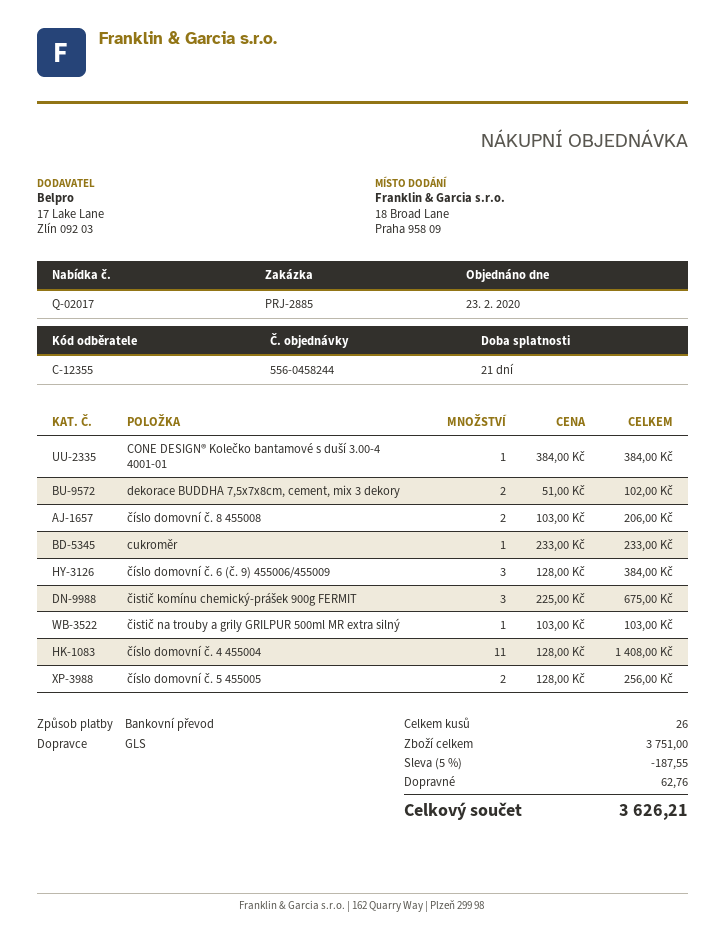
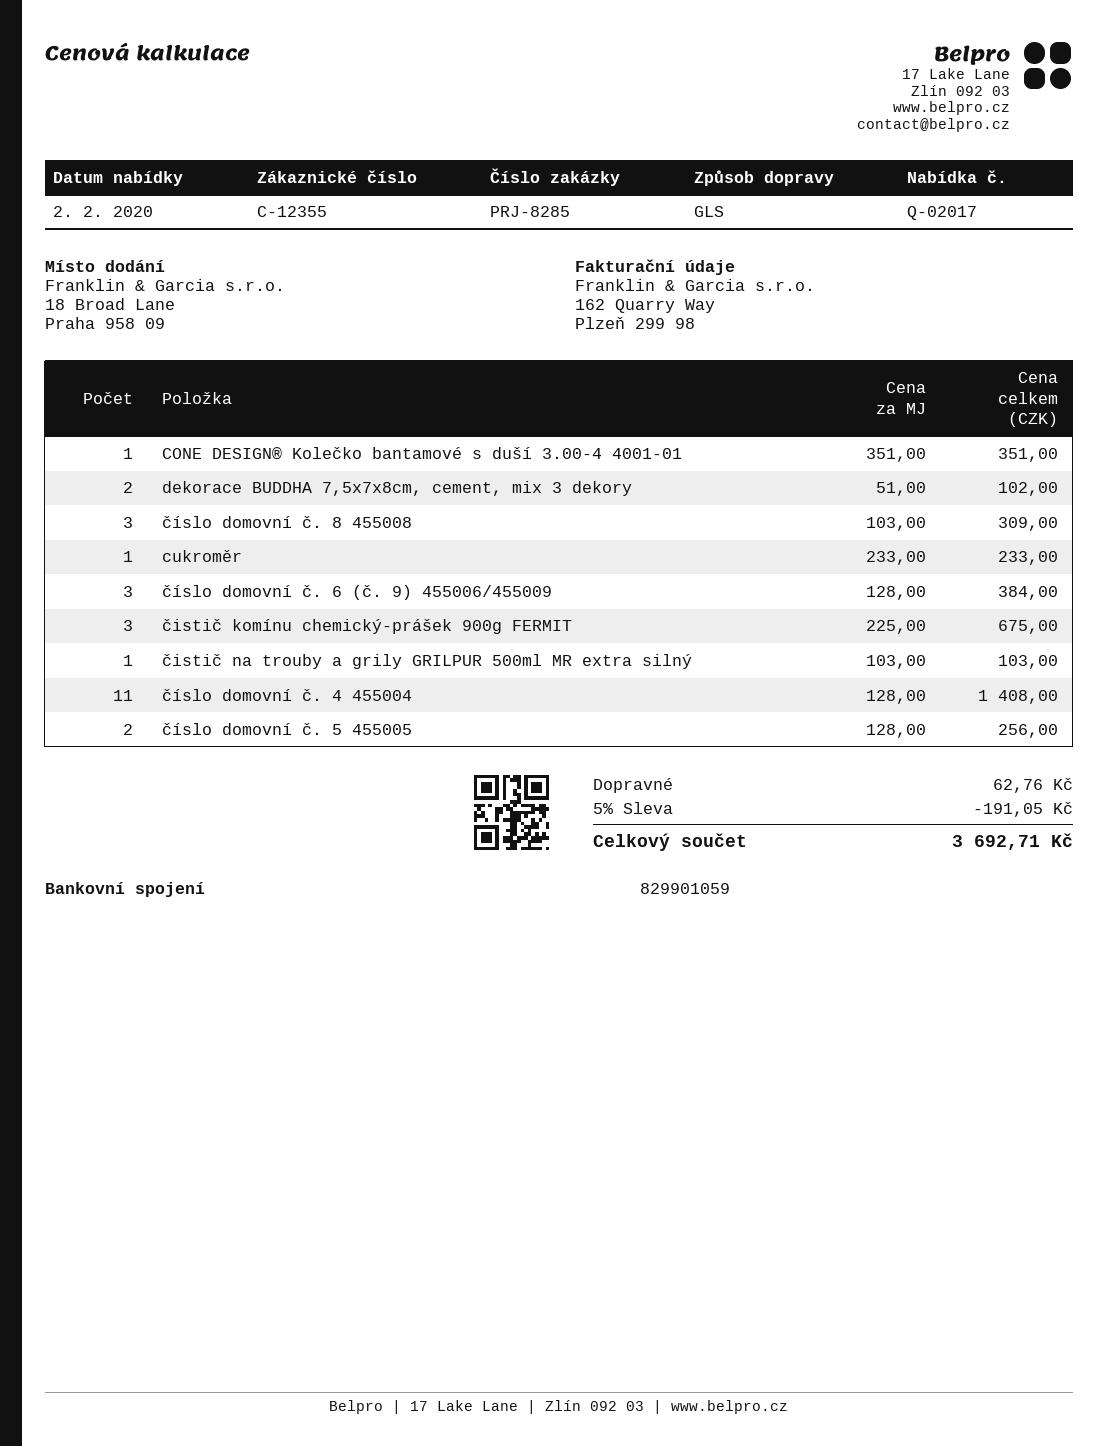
reference: PRJ-2885 -> PRJ-8285
CONE DESIGN® Kolečko bantamové s duší 3.00-4 4001-01: 1 x 384.00 = 384.00 -> 1 x 351.00 = 351.00
číslo domovní č. 8 455008: 2 x 103.00 = 206.00 -> 3 x 103.00 = 309.00
discount: 5% = 187.55 -> 5% = 191.05
total: 3626.21 -> 3692.71

